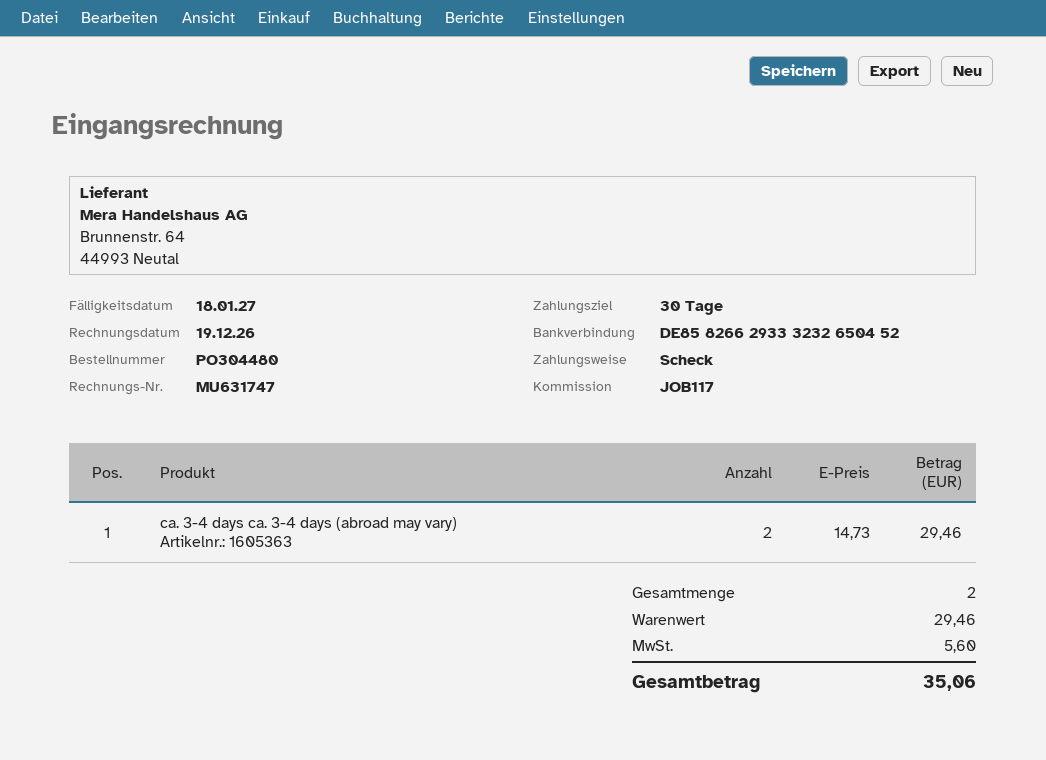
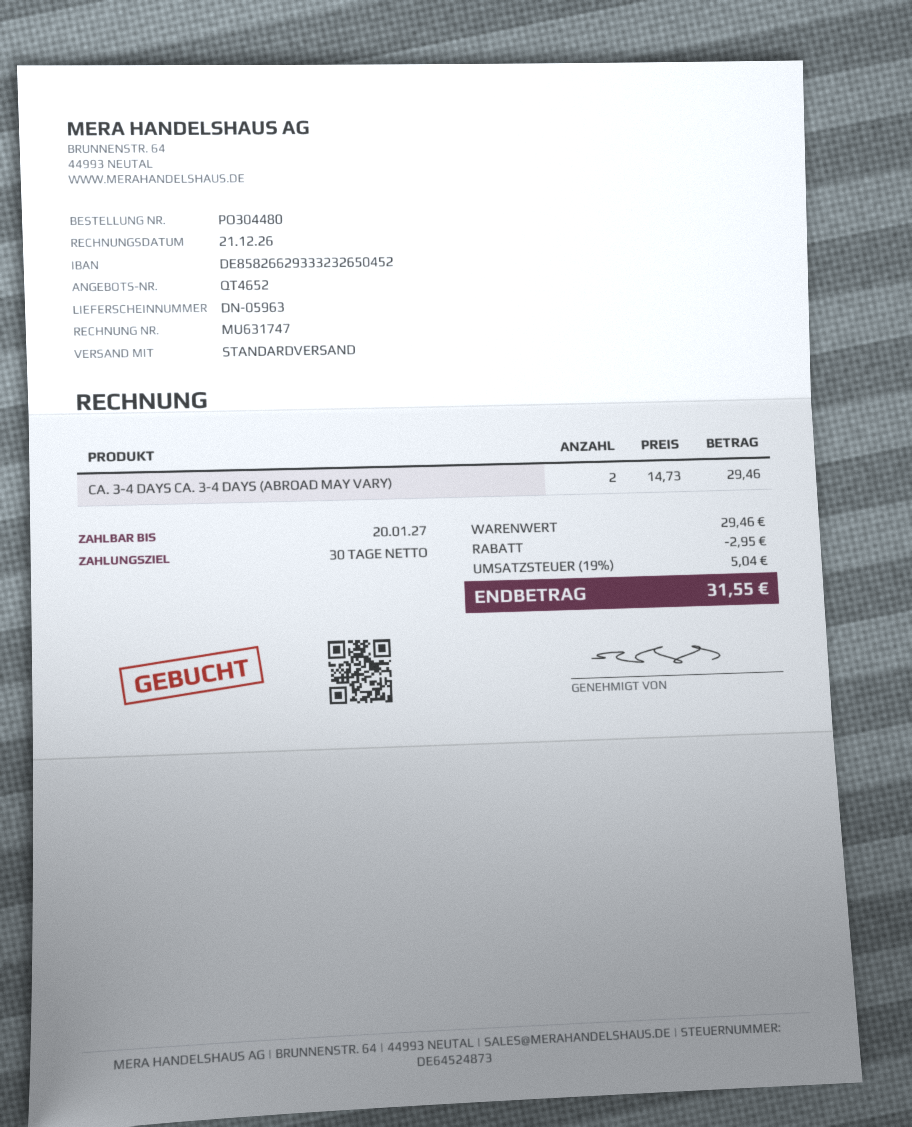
invoice date: 2026-12-19 -> 2026-12-21
due date: 2027-01-18 -> 2027-01-20
discount: none -> 2.95
tax: 5.60 -> 5.04
total: 35.06 -> 31.55

